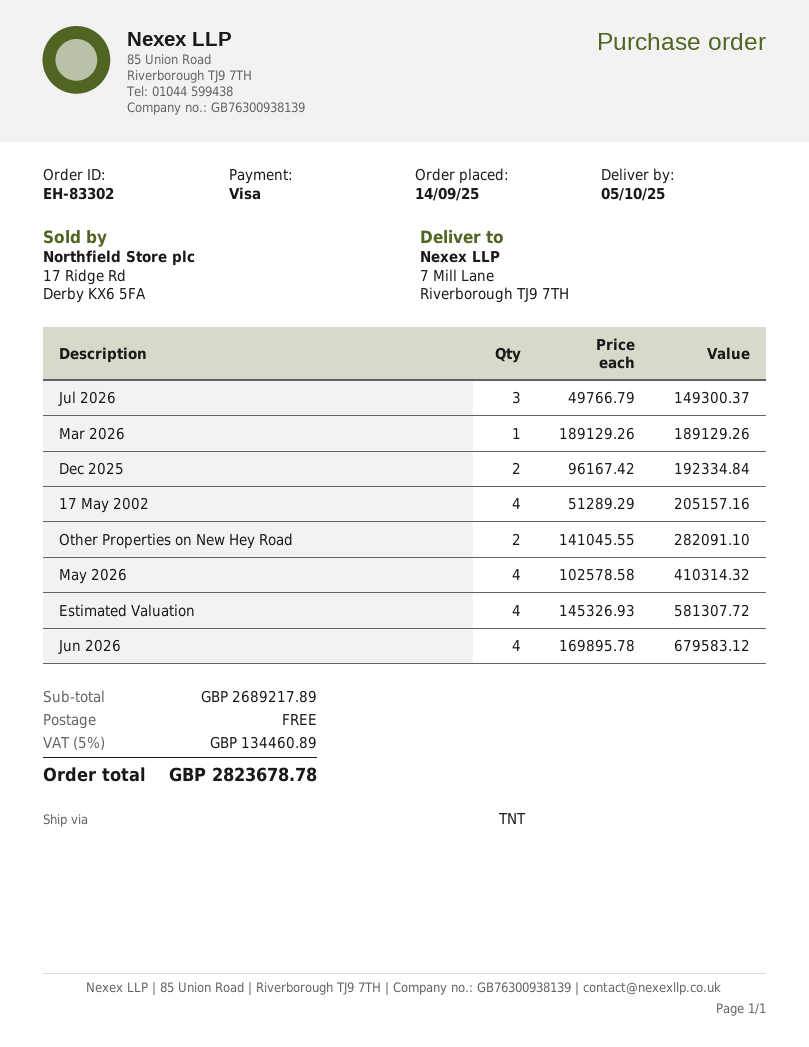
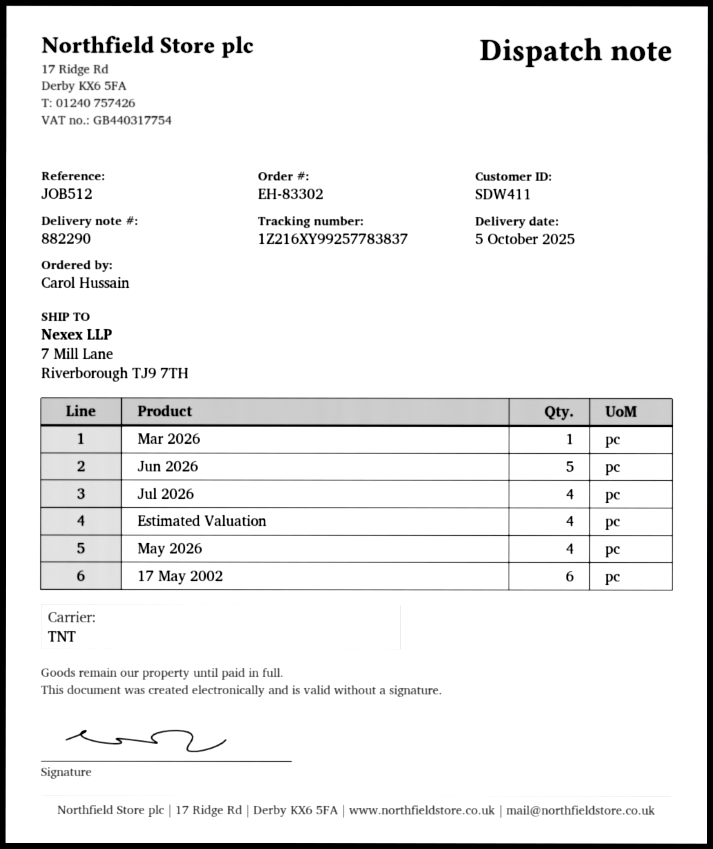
Jul 2026: 3 -> 4
Dec 2025: 2 -> none
17 May 2002: 4 -> 6
Other Properties on New Hey Road: 2 -> none
Jun 2026: 4 -> 5

